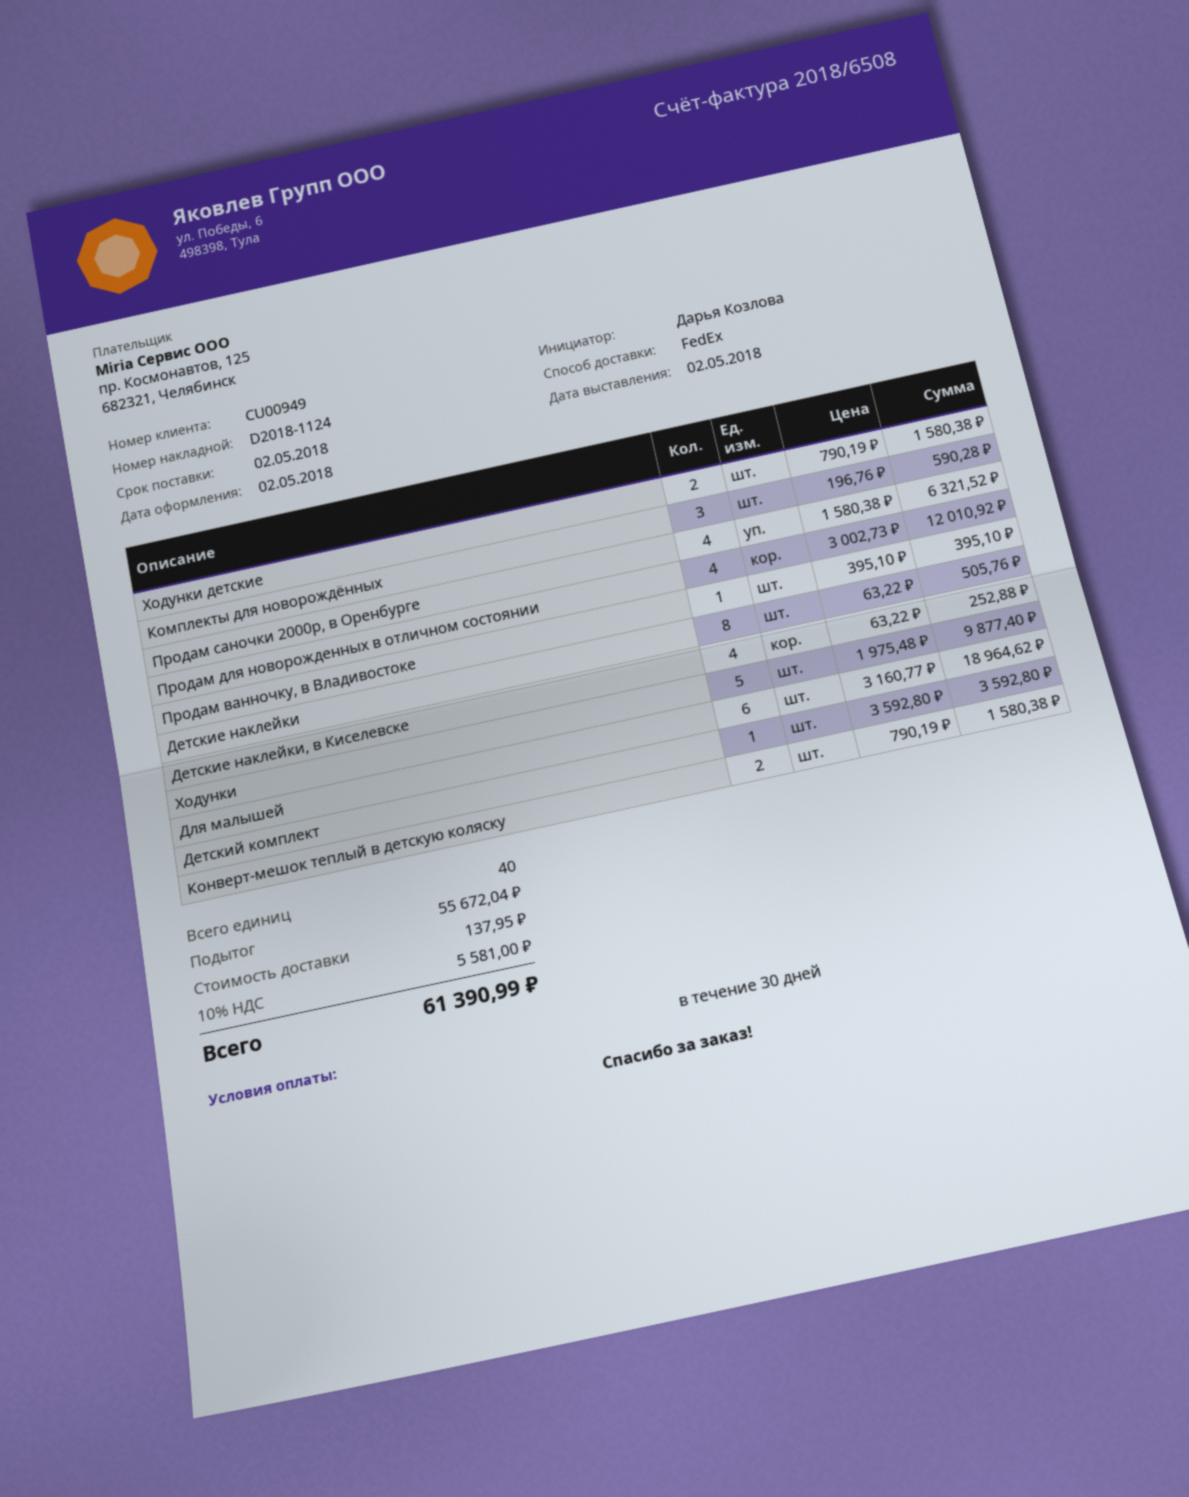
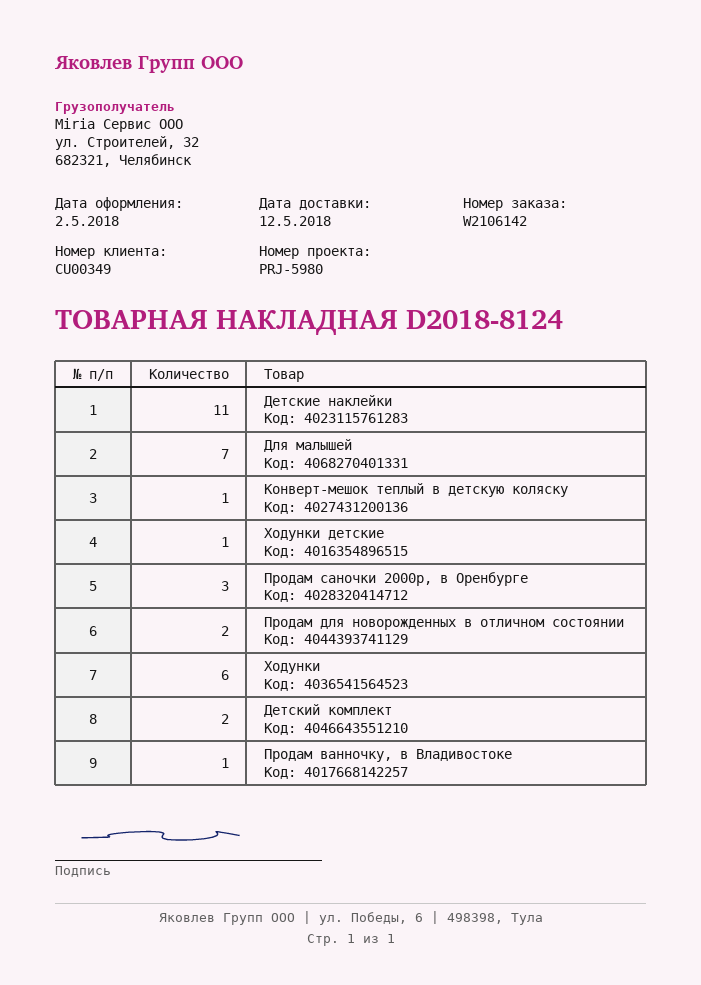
delivery note number: D2018-1124 -> D2018-8124
delivery date: 2018-05-02 -> 2018-05-12
customer number: CU00949 -> CU00349
Ходунки детские: 2 -> 1
Комплекты для новорождённых: 3 -> none
Продам саночки 2000р, в Оренбурге: 4 -> 3
Продам для новорожденных в отличном состоянии: 4 -> 2
Детские наклейки: 8 -> 11
Детские наклейки, в Киселевске: 4 -> none
Ходунки: 5 -> 6
Для малышей: 6 -> 7
Детский комплект: 1 -> 2
Конверт-мешок теплый в детскую коляску: 2 -> 1

